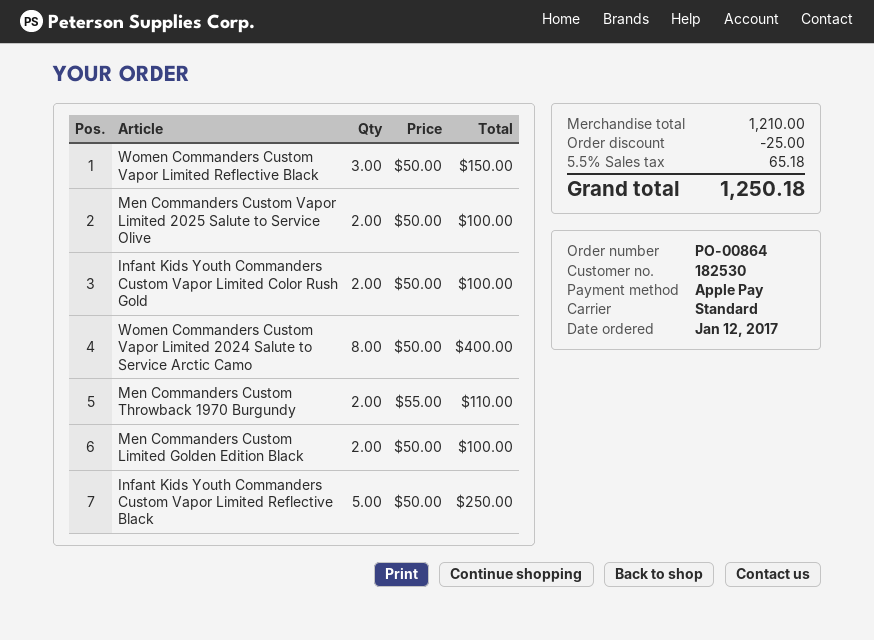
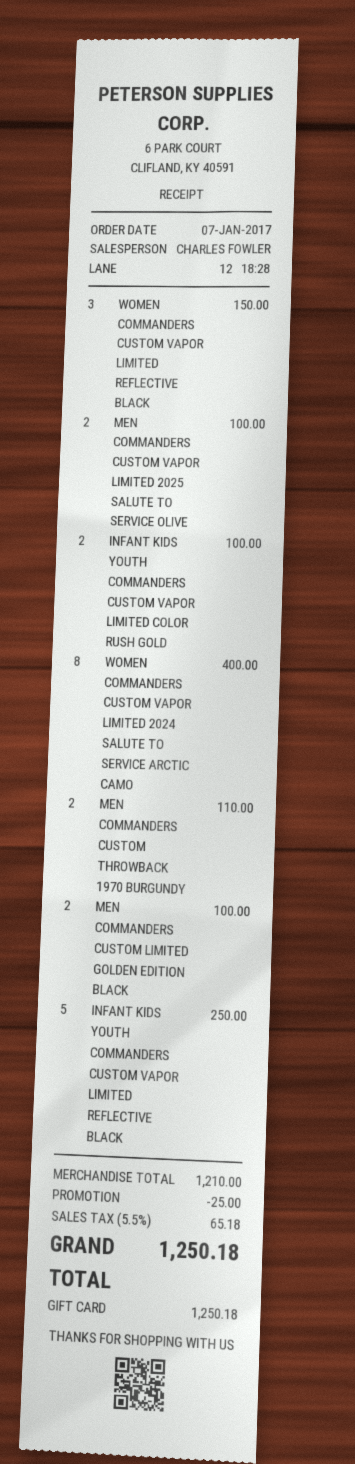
order date: 2017-01-12 -> 2017-01-07
payment method: Apple Pay -> gift card

